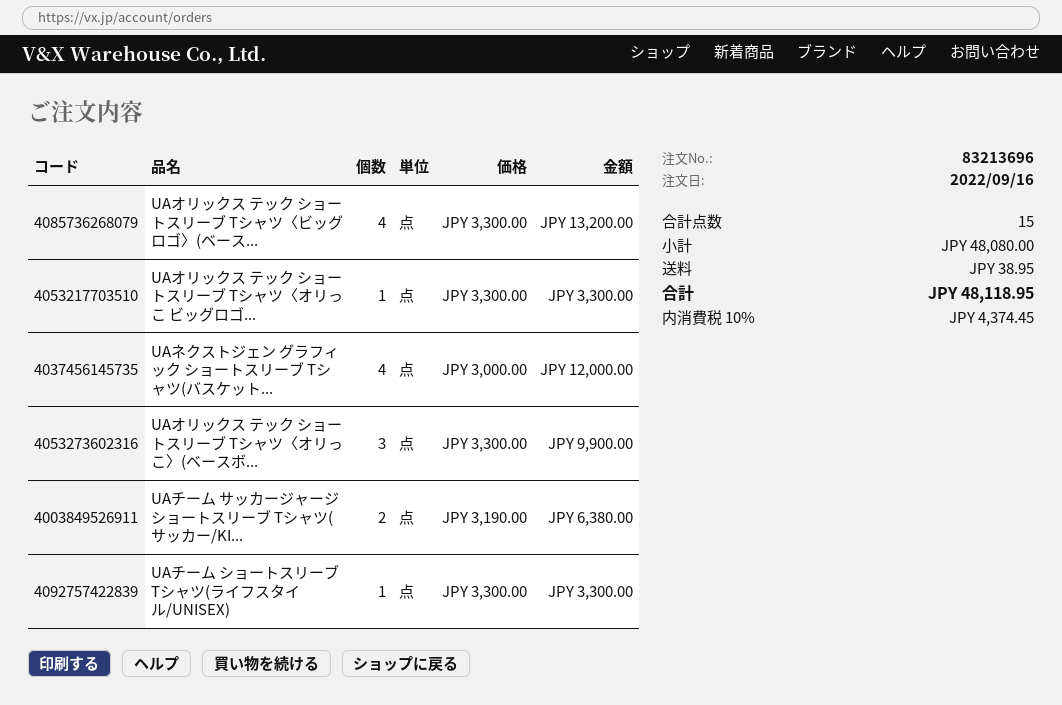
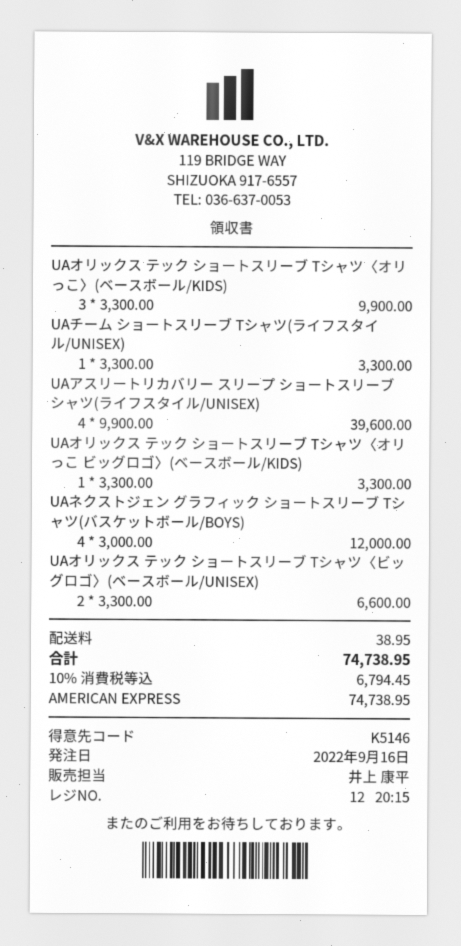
UAオリックス テック ショートスリーブ Tシャツ〈ビッグロゴ〉(ベース...: 4 x 3300.00 = 13200.00 -> 2 x 3300.00 = 6600.00
UAチーム サッカージャージ ショートスリーブ Tシャツ(サッカー/KI...: 2 x 3190.00 = 6380.00 -> none
UAアスリートリカバリー スリープ ショートスリーブ シャツ(ライフスタイル/UNISEX): none -> 4 x 9900.00 = 39600.00
tax: 10% = 4374.45 -> 10% = 6794.45
total: 48118.95 -> 74738.95

